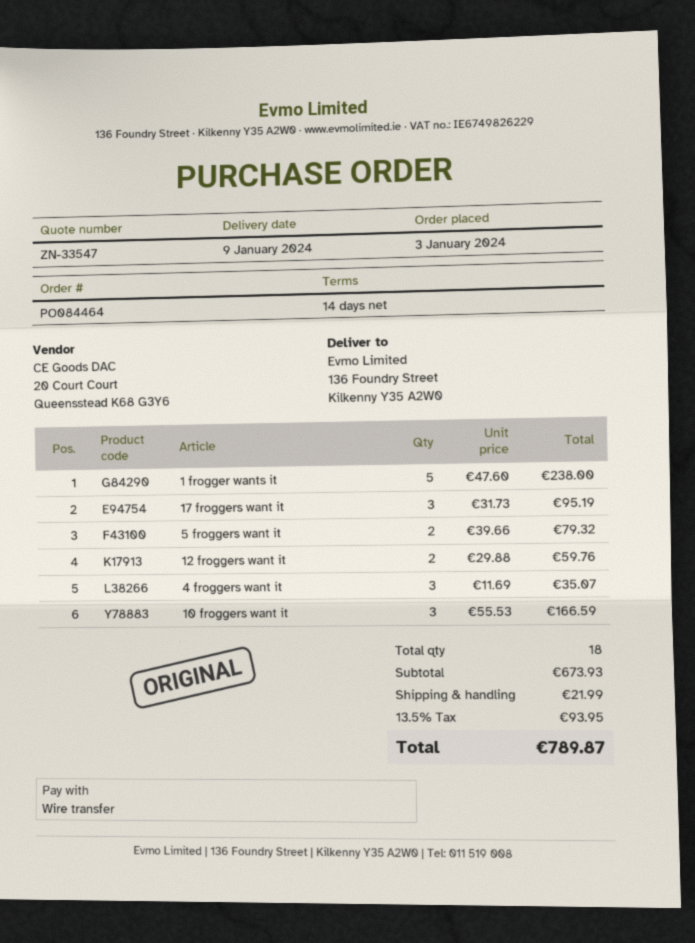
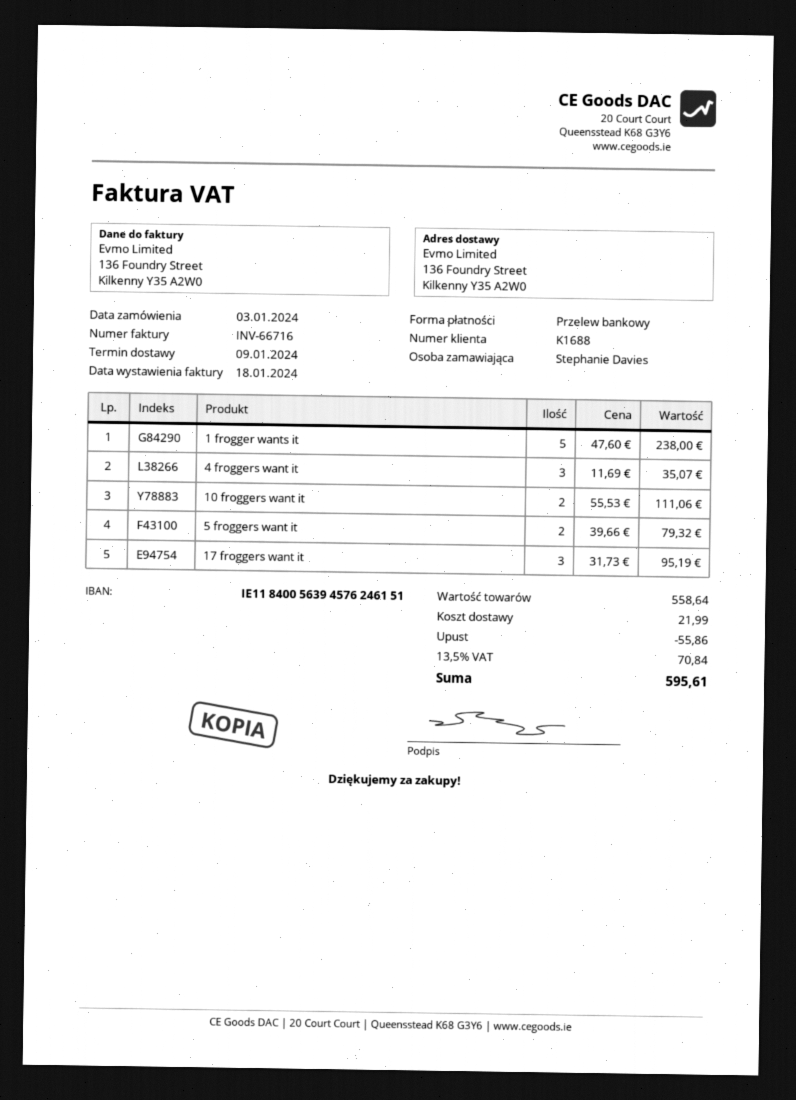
12 froggers want it: 2 x 29.88 = 59.76 -> none
10 froggers want it: 3 x 55.53 = 166.59 -> 2 x 55.53 = 111.06
subtotal: 673.93 -> 558.64
discount: none -> 55.86
tax: 13.5% = 93.95 -> 13.5% = 70.84
total: 789.87 -> 595.61

